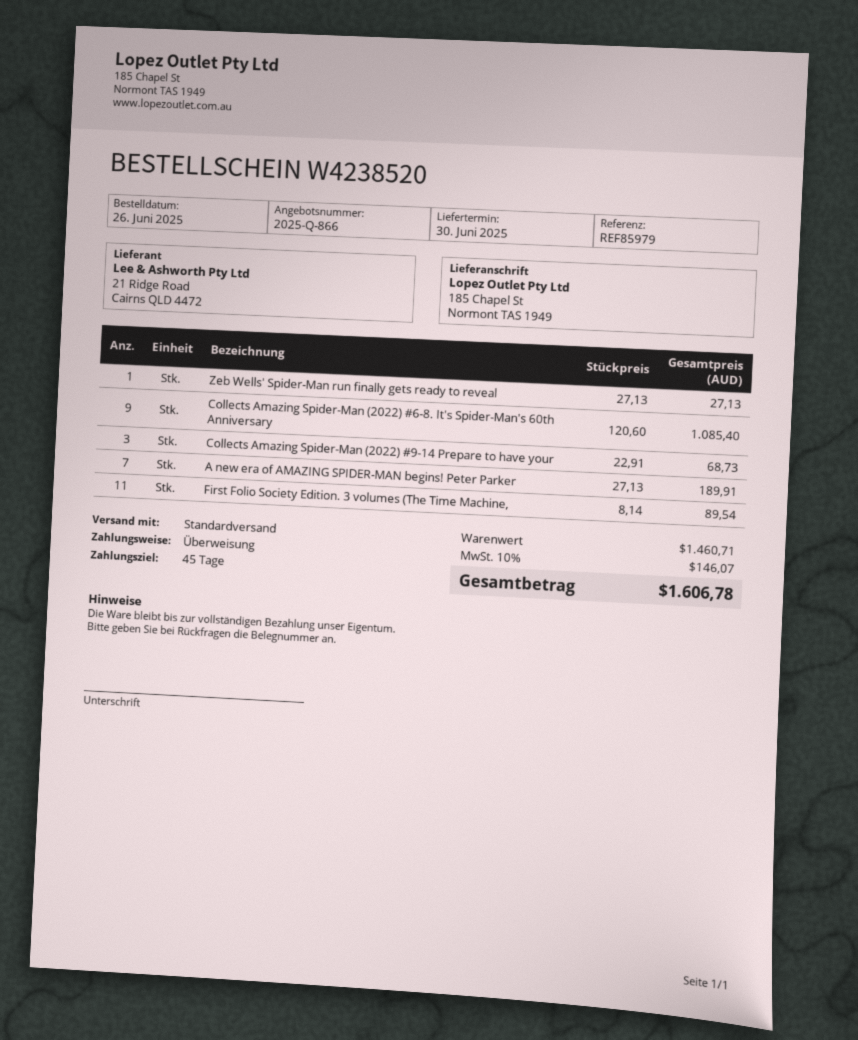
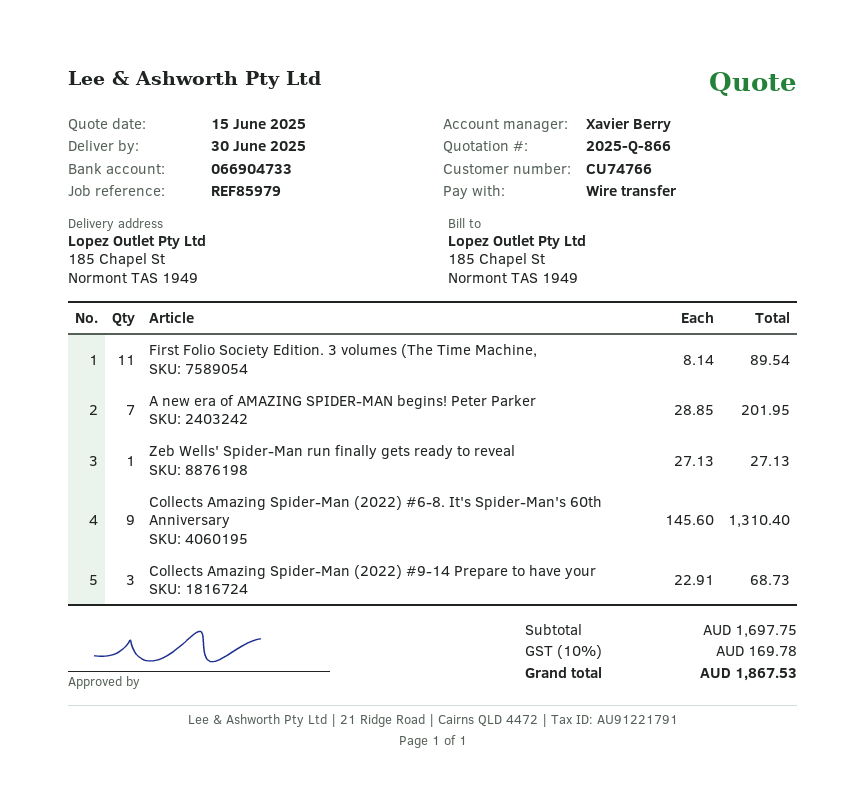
Collects Amazing Spider-Man (2022) #6-8. It's Spider-Man's 60th Anniversary: 9 x 120.60 = 1085.40 -> 9 x 145.60 = 1310.40
A new era of AMAZING SPIDER-MAN begins! Peter Parker: 7 x 27.13 = 189.91 -> 7 x 28.85 = 201.95
subtotal: 1460.71 -> 1697.75
tax: 10% = 146.07 -> 10% = 169.78
total: 1606.78 -> 1867.53

